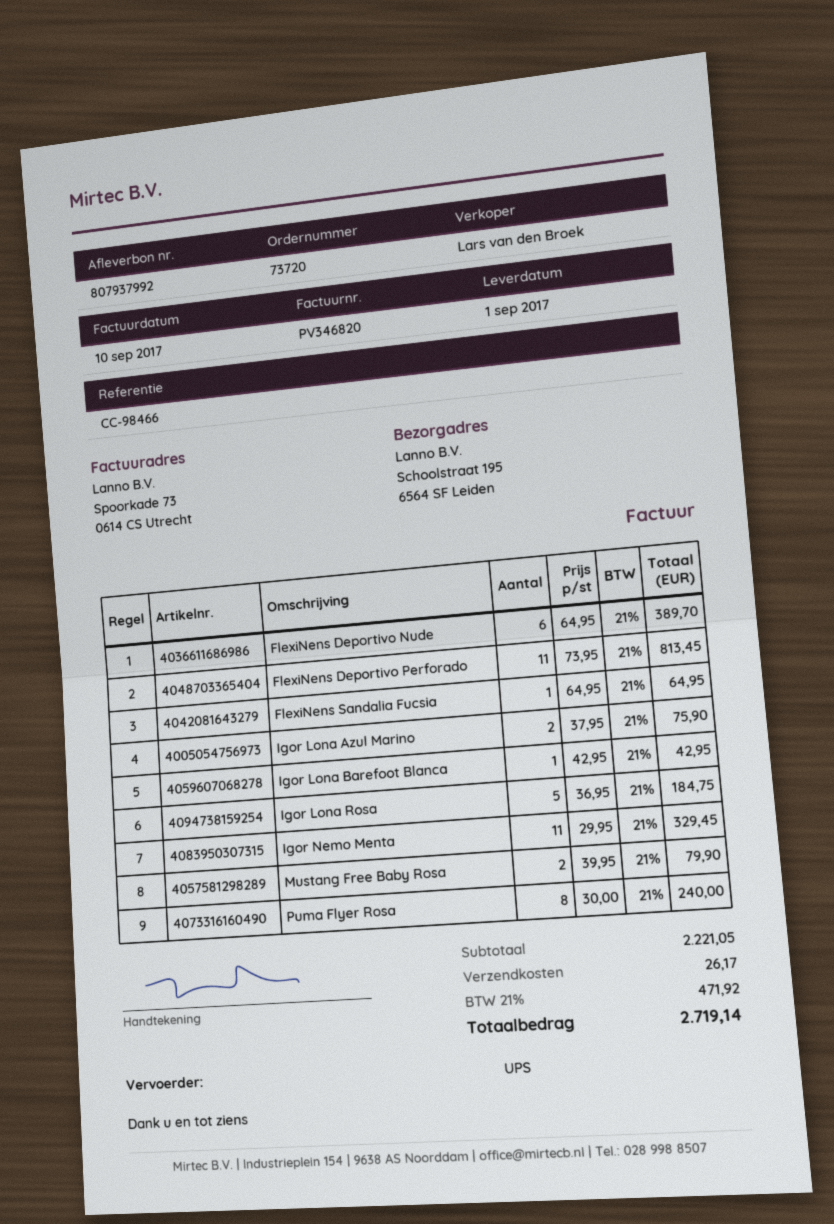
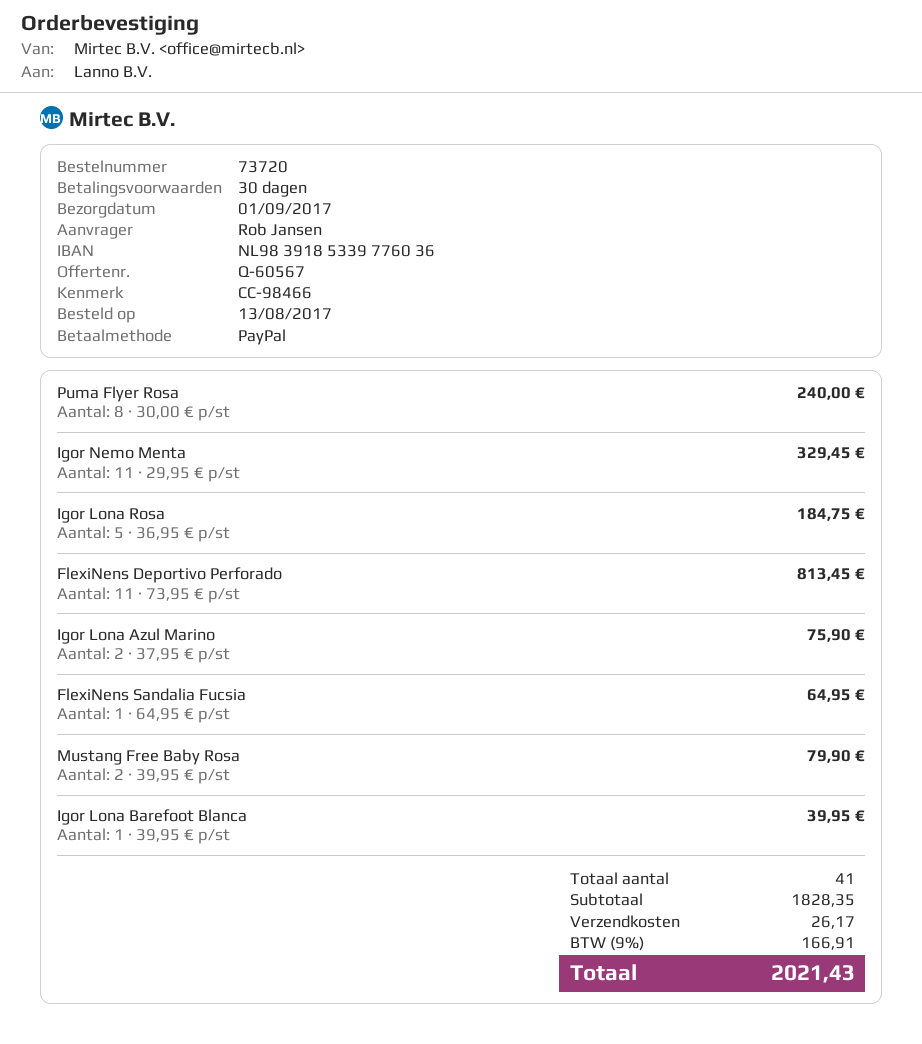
FlexiNens Deportivo Nude: 6 x 64.95 = 389.70 -> none
Igor Lona Barefoot Blanca: 1 x 42.95 = 42.95 -> 1 x 39.95 = 39.95
subtotal: 2221.05 -> 1828.35
tax: 21% = 471.92 -> 9% = 166.91
total: 2719.14 -> 2021.43

